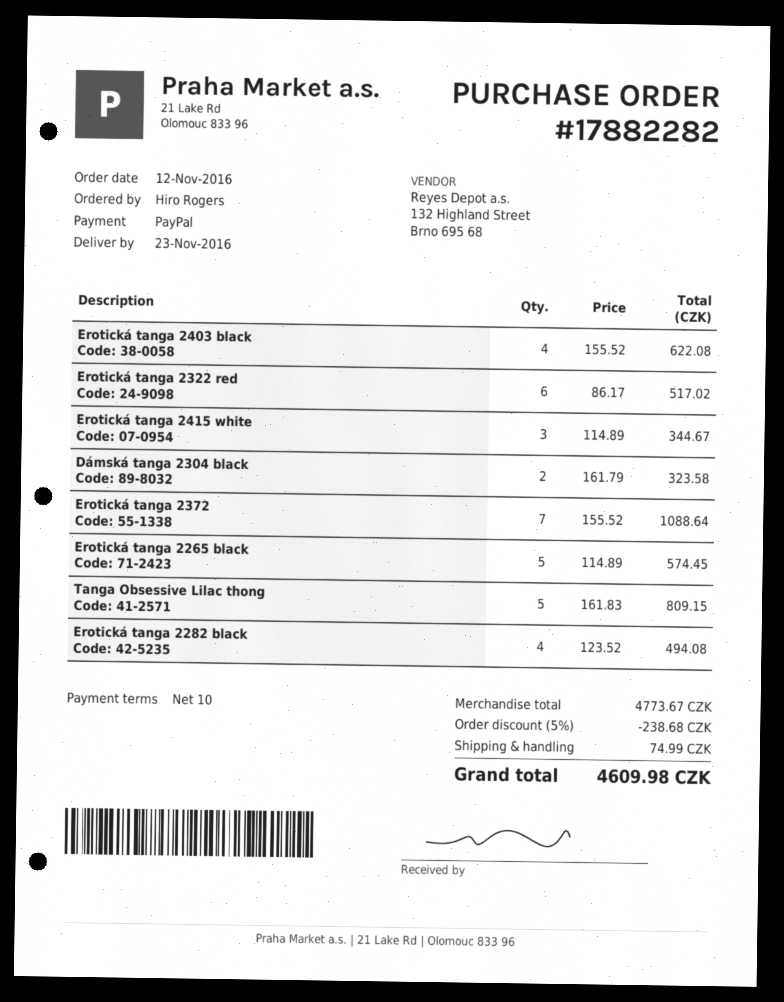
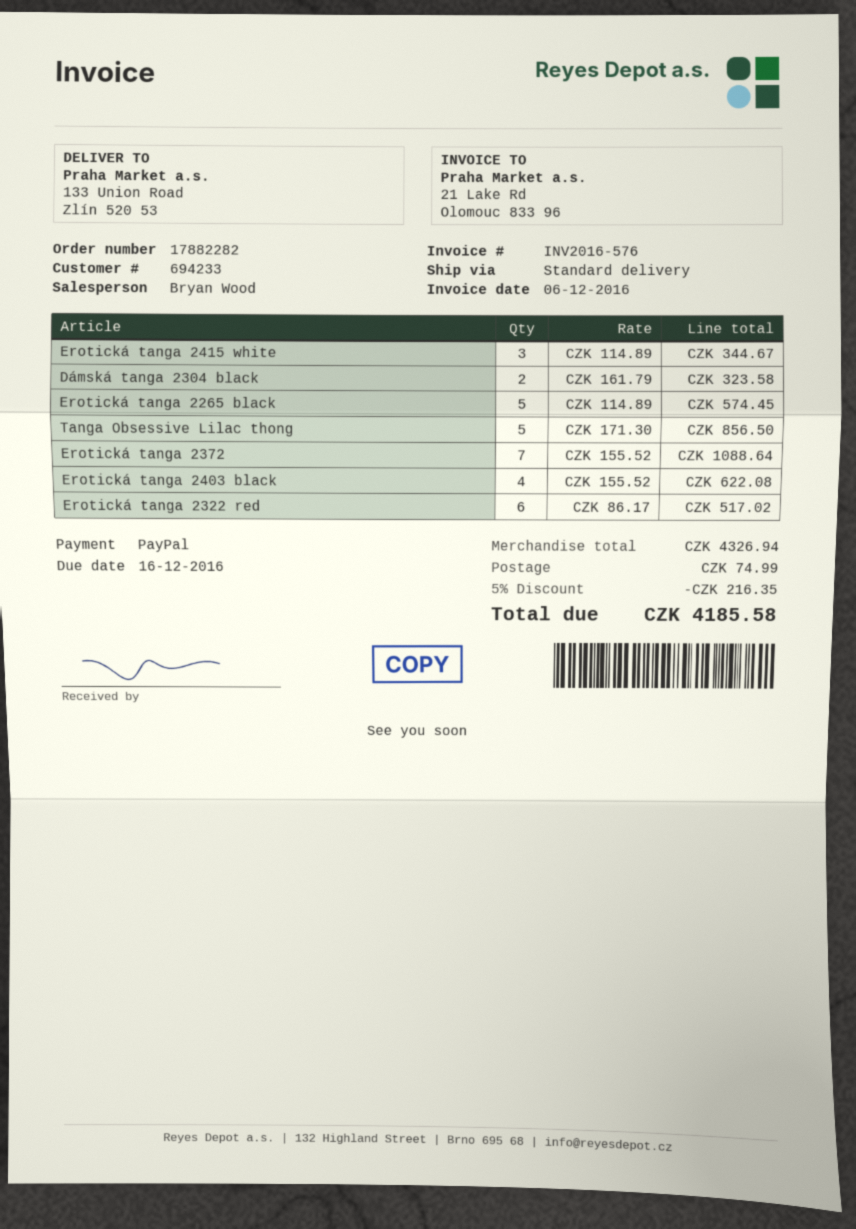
Tanga Obsessive Lilac thong: 5 x 161.83 = 809.15 -> 5 x 171.30 = 856.50
Erotická tanga 2282 black: 4 x 123.52 = 494.08 -> none
subtotal: 4773.67 -> 4326.94
discount: 5% = 238.68 -> 5% = 216.35
total: 4609.98 -> 4185.58

